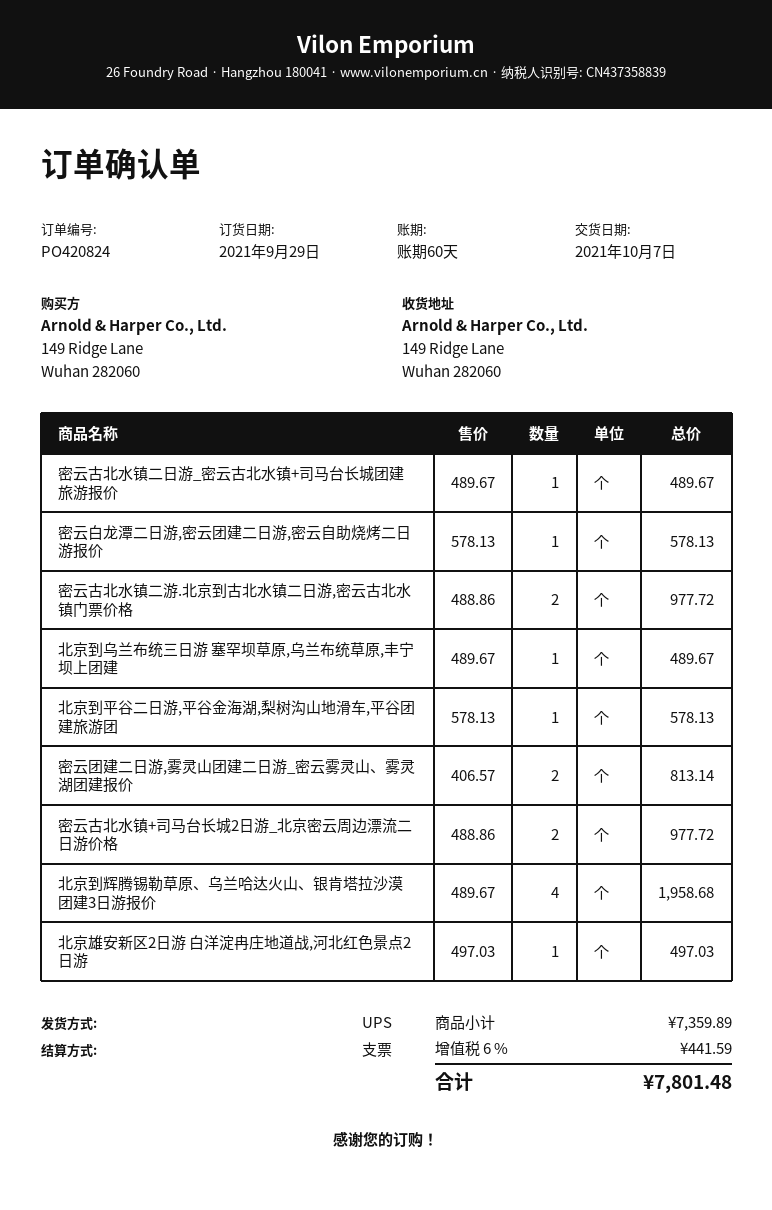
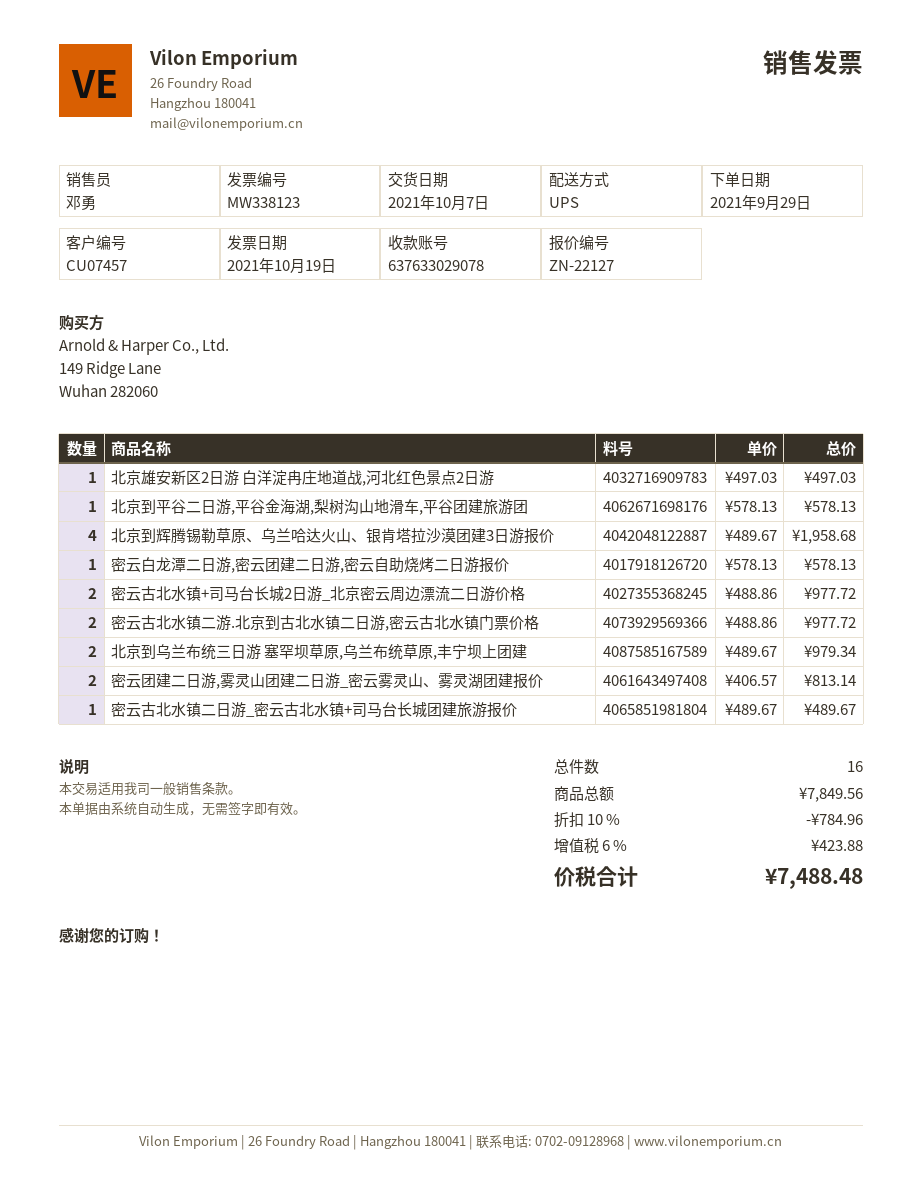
北京到乌兰布统三日游 塞罕坝草原,乌兰布统草原,丰宁坝上团建: 1 x 489.67 = 489.67 -> 2 x 489.67 = 979.34
subtotal: 7359.89 -> 7849.56
discount: none -> 10% = 784.96
tax: 6% = 441.59 -> 6% = 423.88
total: 7801.48 -> 7488.48

